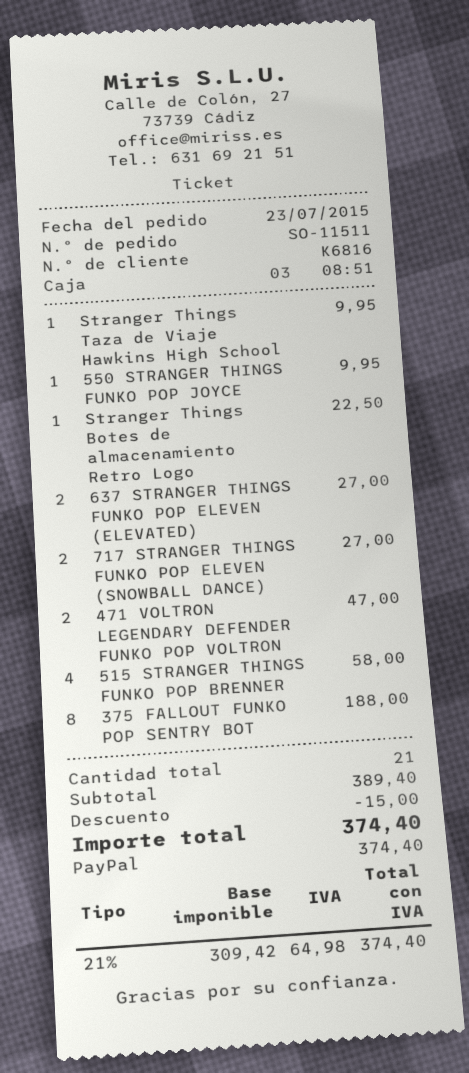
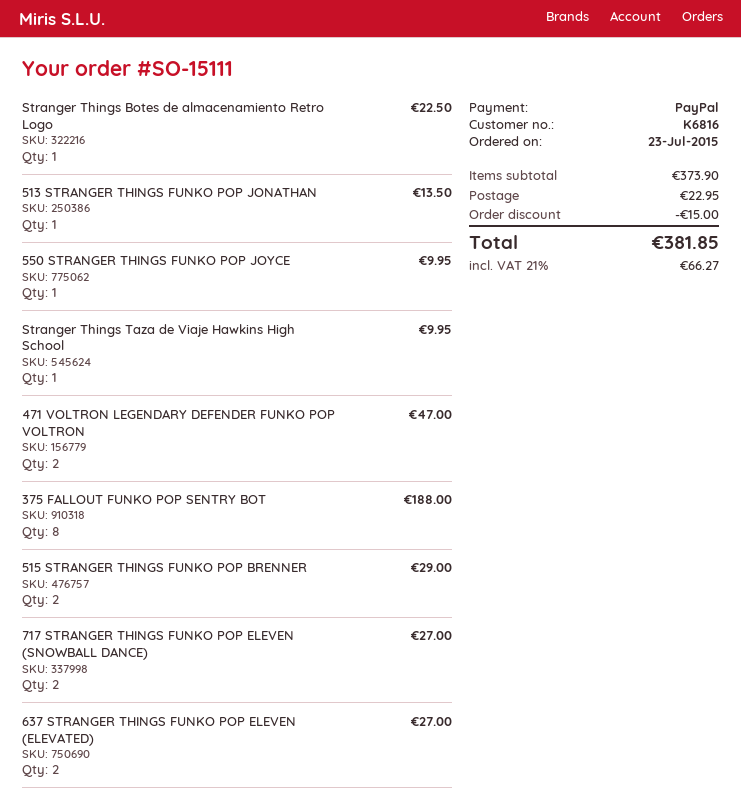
order number: SO-11511 -> SO-15111
515 STRANGER THINGS FUNKO POP BRENNER: 4 for 58.00 -> 2 for 29.00
513 STRANGER THINGS FUNKO POP JONATHAN: none -> 1 for 13.50
subtotal: 389.40 -> 373.90
shipping: none -> 22.95
tax: 21% = 64.98 -> 21% = 66.27
total: 374.40 -> 381.85

